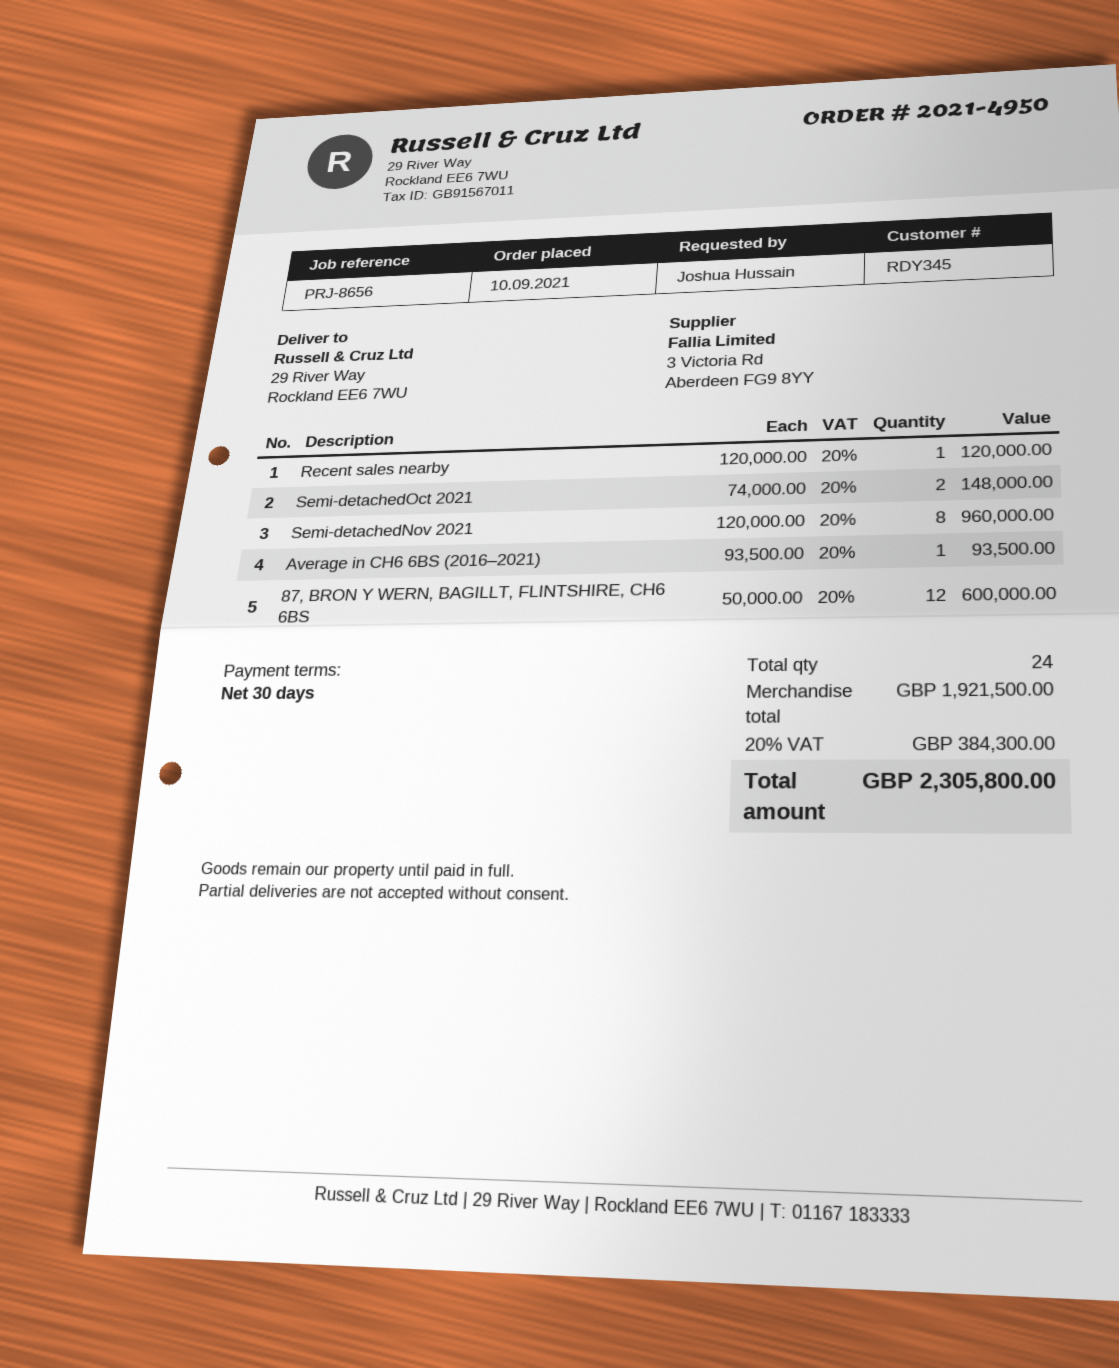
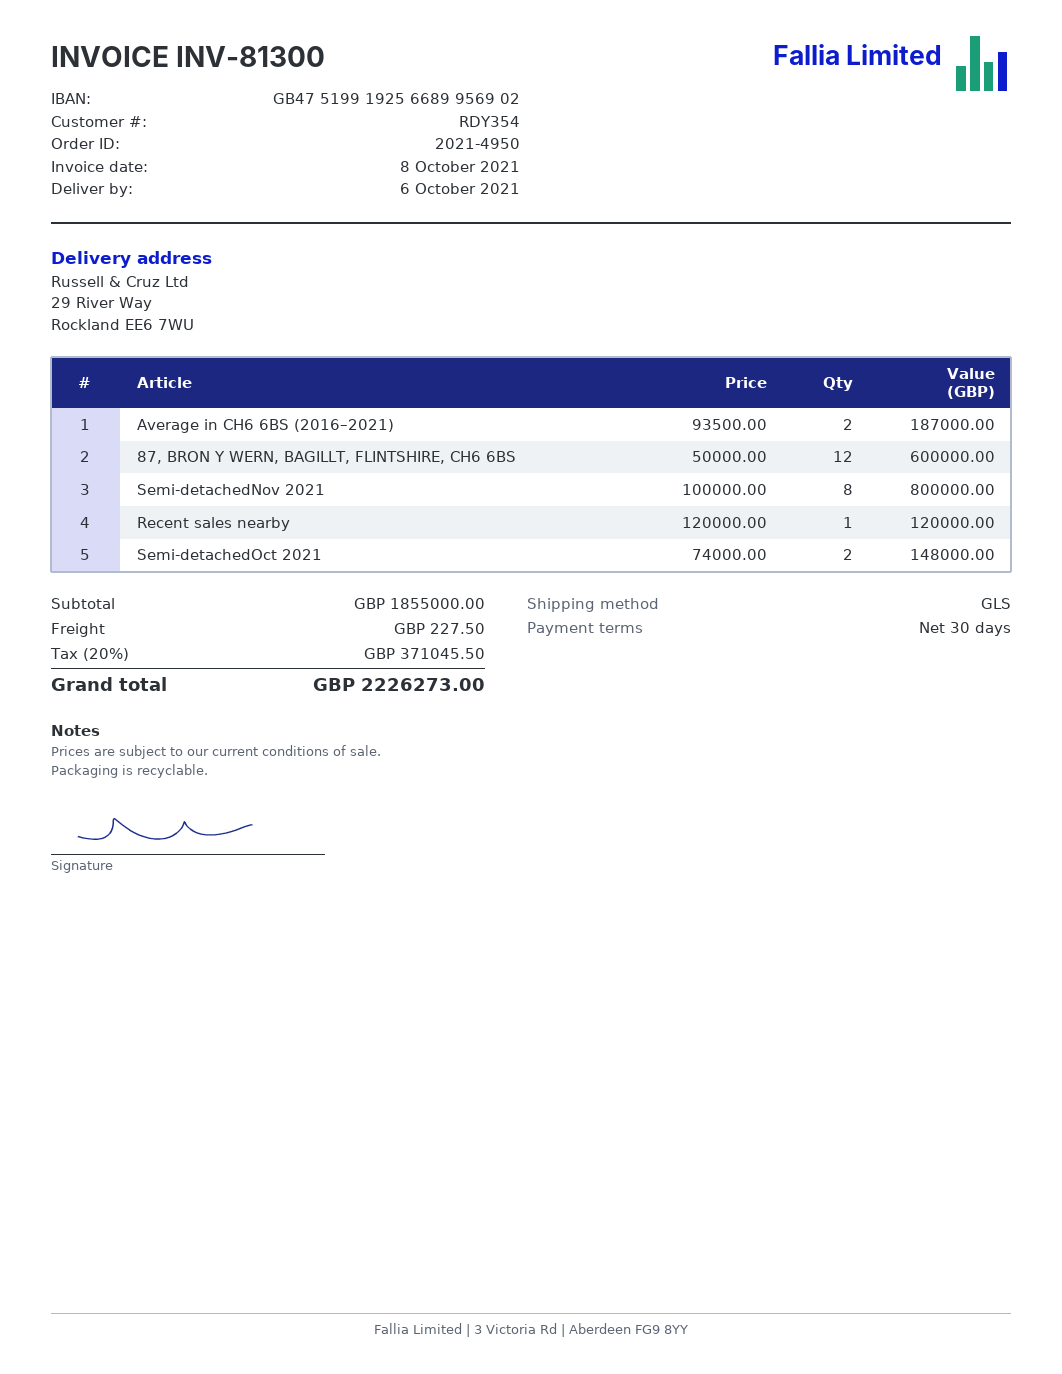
customer number: RDY345 -> RDY354
Semi-detachedNov 2021: 8 x 120000.00 = 960000.00 -> 8 x 100000.00 = 800000.00
Average in CH6 6BS (2016–2021): 1 x 93500.00 = 93500.00 -> 2 x 93500.00 = 187000.00
subtotal: 1921500.00 -> 1855000.00
shipping: none -> 227.50
tax: 20% = 384300.00 -> 20% = 371045.50
total: 2305800.00 -> 2226273.00

